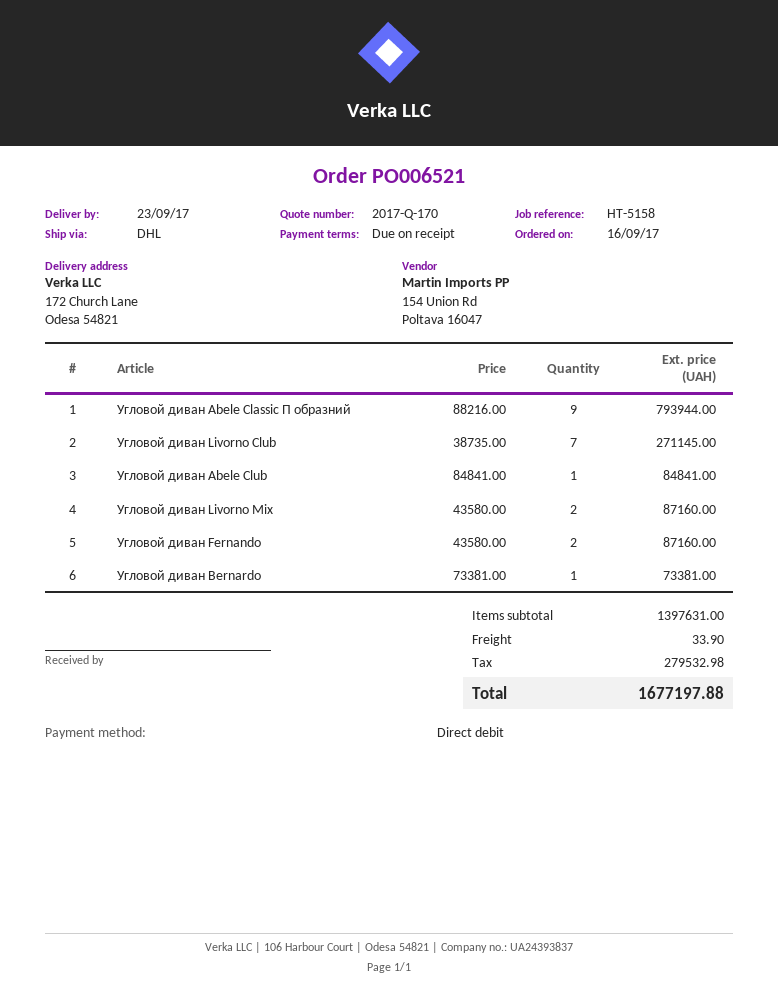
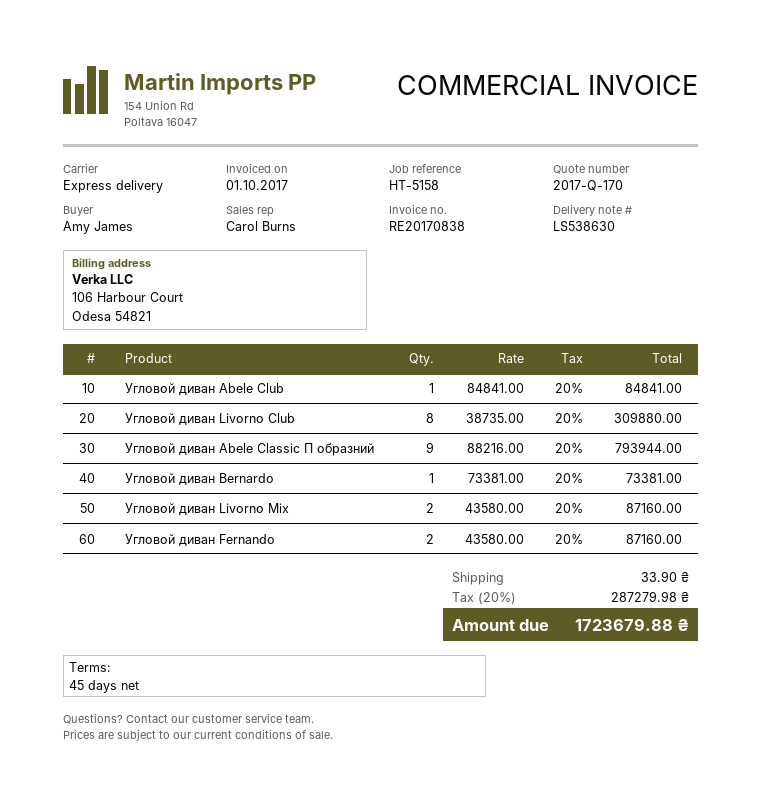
payment terms: on receipt -> 45 days
shipping method: DHL -> express
Угловой диван Livorno Club: 7 x 38735.00 = 271145.00 -> 8 x 38735.00 = 309880.00
tax: 279532.98 -> 287279.98
total: 1677197.88 -> 1723679.88

